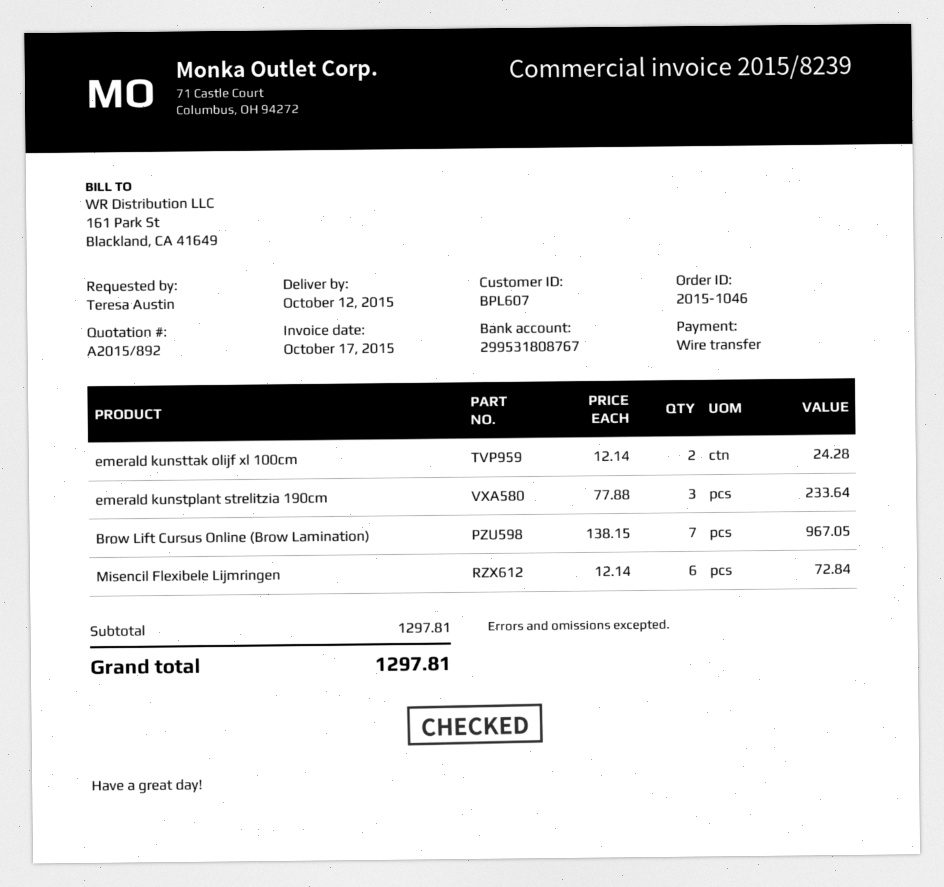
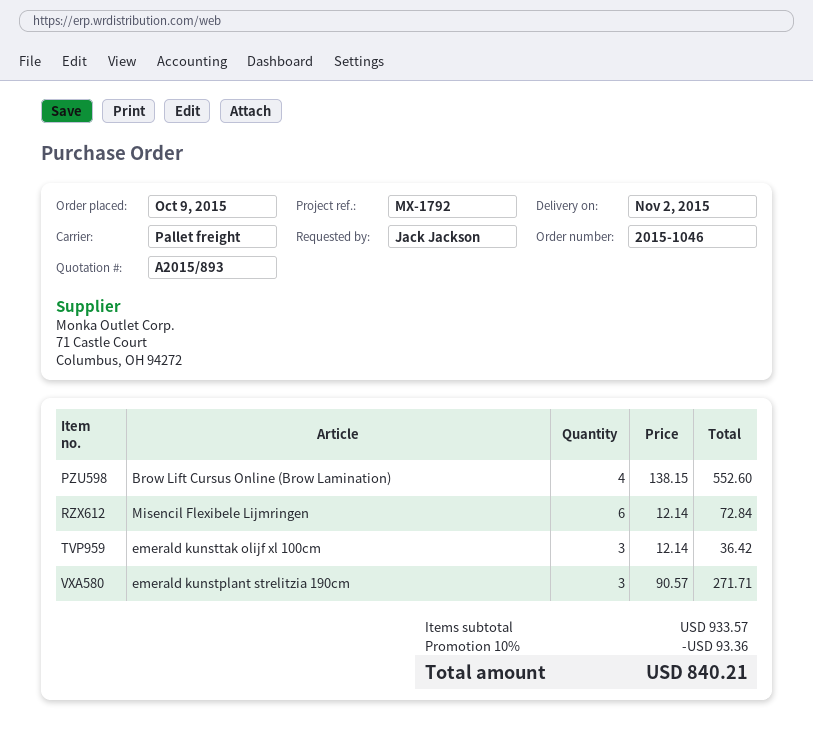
quote number: A2015/892 -> A2015/893
delivery date: 2015-10-12 -> 2015-11-02
ordered by: Teresa Austin -> Jack Jackson
emerald kunsttak olijf xl 100cm: 2 x 12.14 = 24.28 -> 3 x 12.14 = 36.42
emerald kunstplant strelitzia 190cm: 3 x 77.88 = 233.64 -> 3 x 90.57 = 271.71
Brow Lift Cursus Online (Brow Lamination): 7 x 138.15 = 967.05 -> 4 x 138.15 = 552.60
subtotal: 1297.81 -> 933.57
discount: none -> 10% = 93.36
total: 1297.81 -> 840.21

